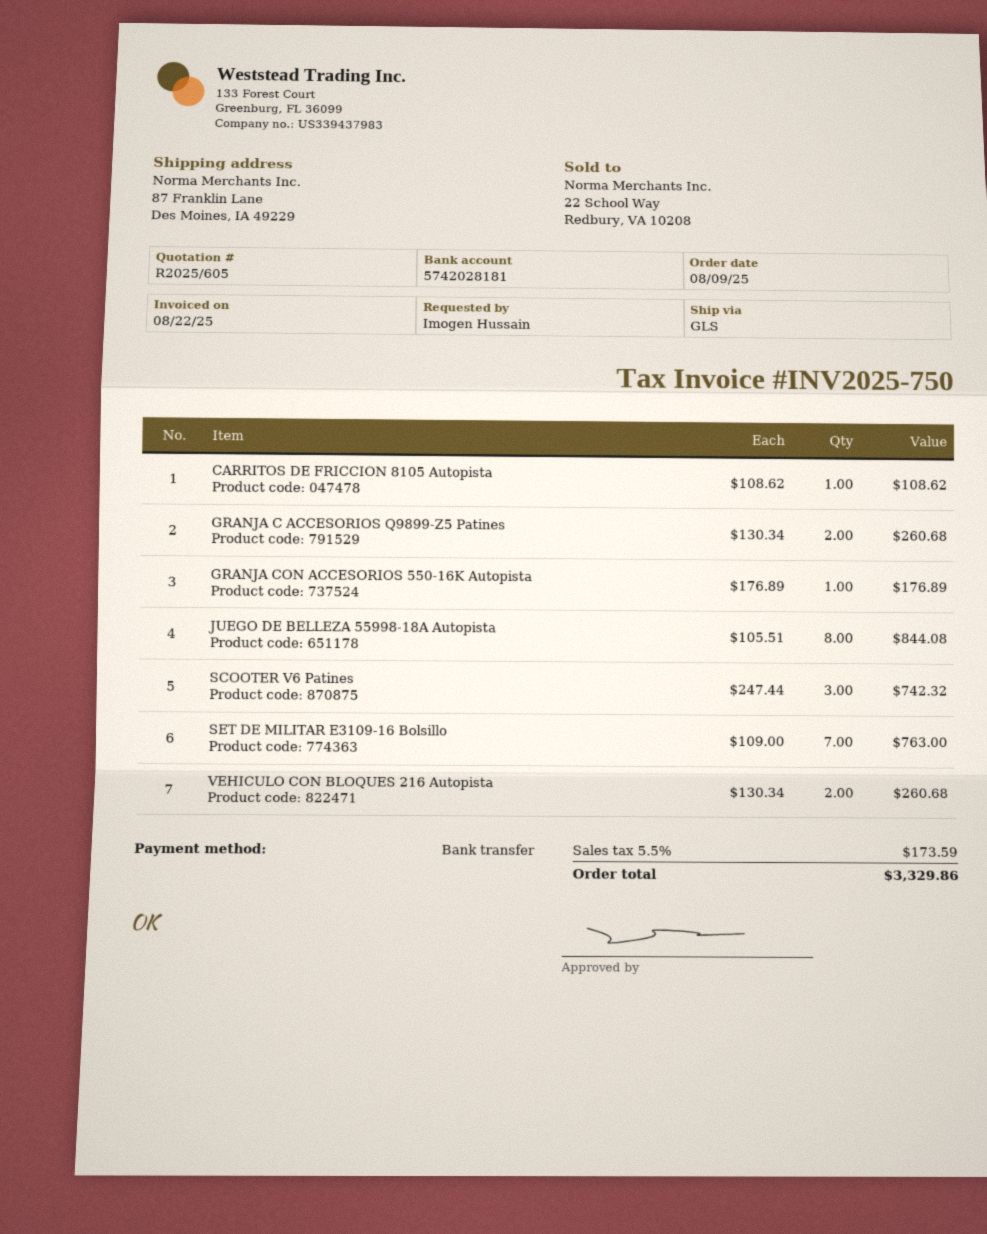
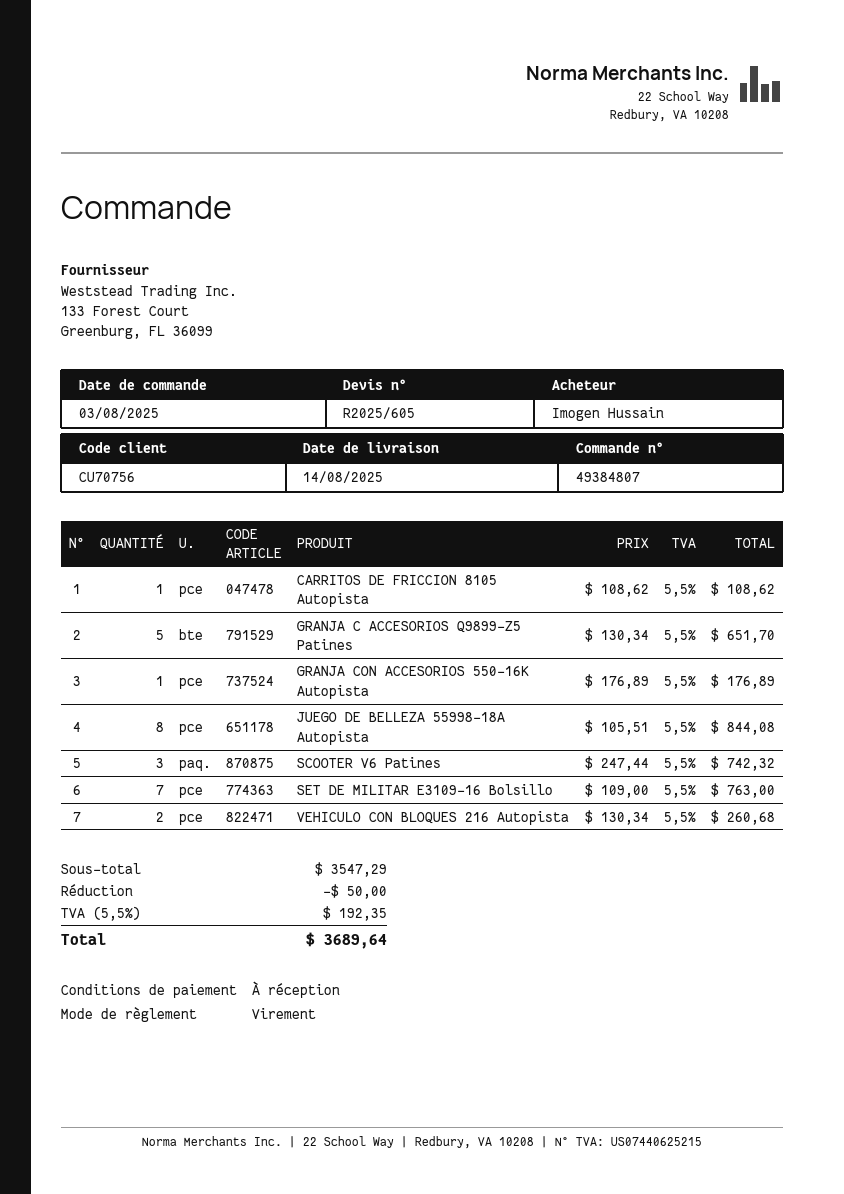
order date: 2025-08-09 -> 2025-08-03
GRANJA C ACCESORIOS Q9899-Z5 Patines: 2 x 130.34 = 260.68 -> 5 x 130.34 = 651.70
discount: none -> 50.00
tax: 5.5% = 173.59 -> 5.5% = 192.35
total: 3329.86 -> 3689.64

